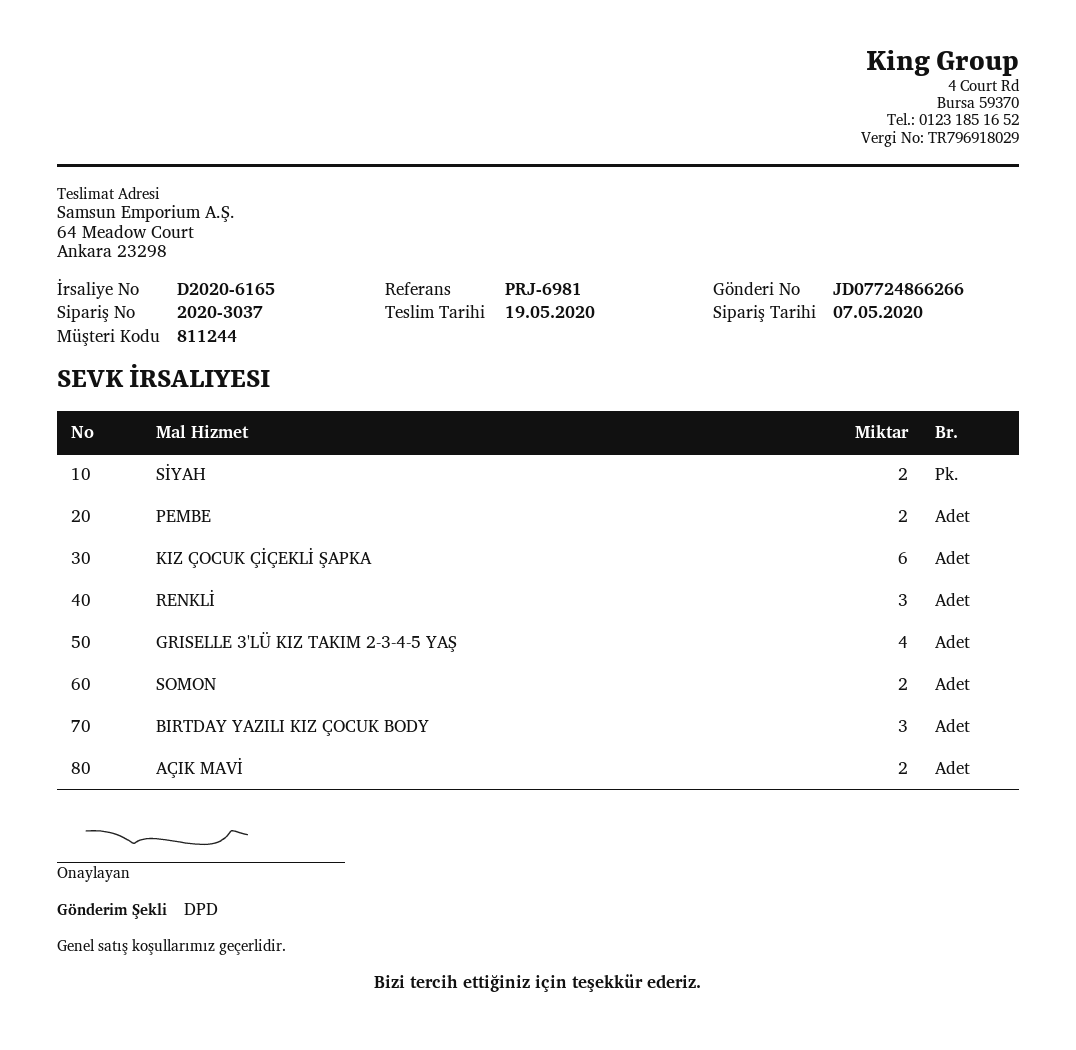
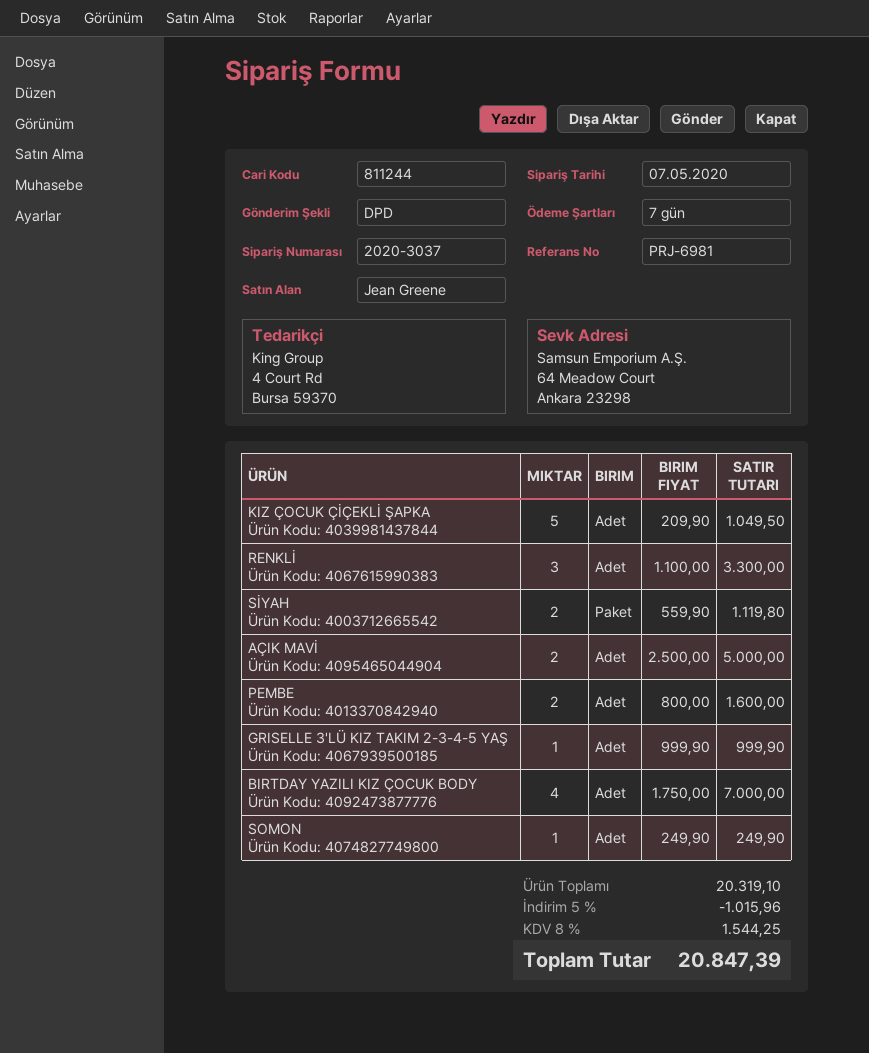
KIZ ÇOCUK ÇİÇEKLİ ŞAPKA: 6 -> 5
GRISELLE 3'LÜ KIZ TAKIM 2-3-4-5 YAŞ: 4 -> 1
SOMON: 2 -> 1
BIRTDAY YAZILI KIZ ÇOCUK BODY: 3 -> 4

